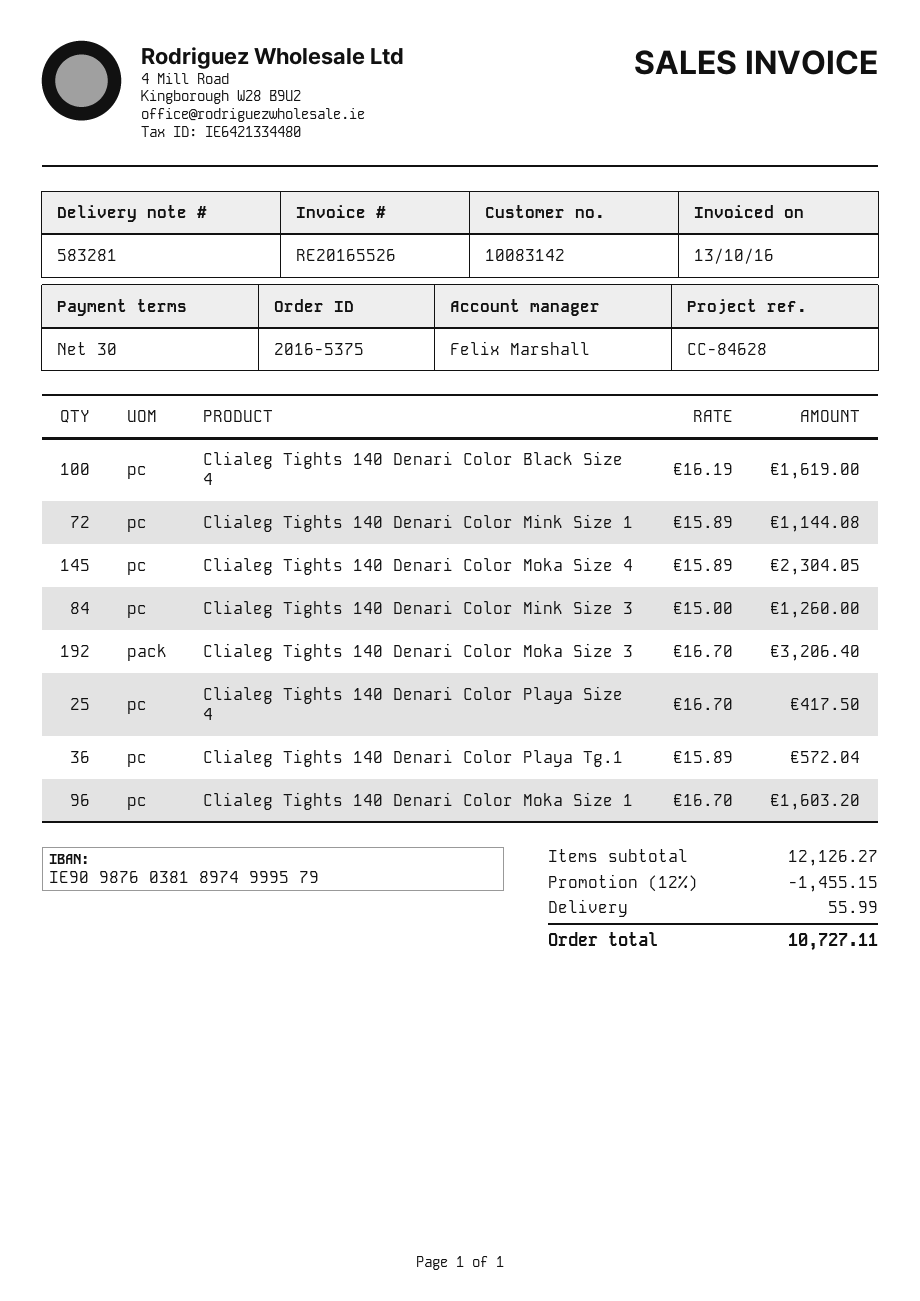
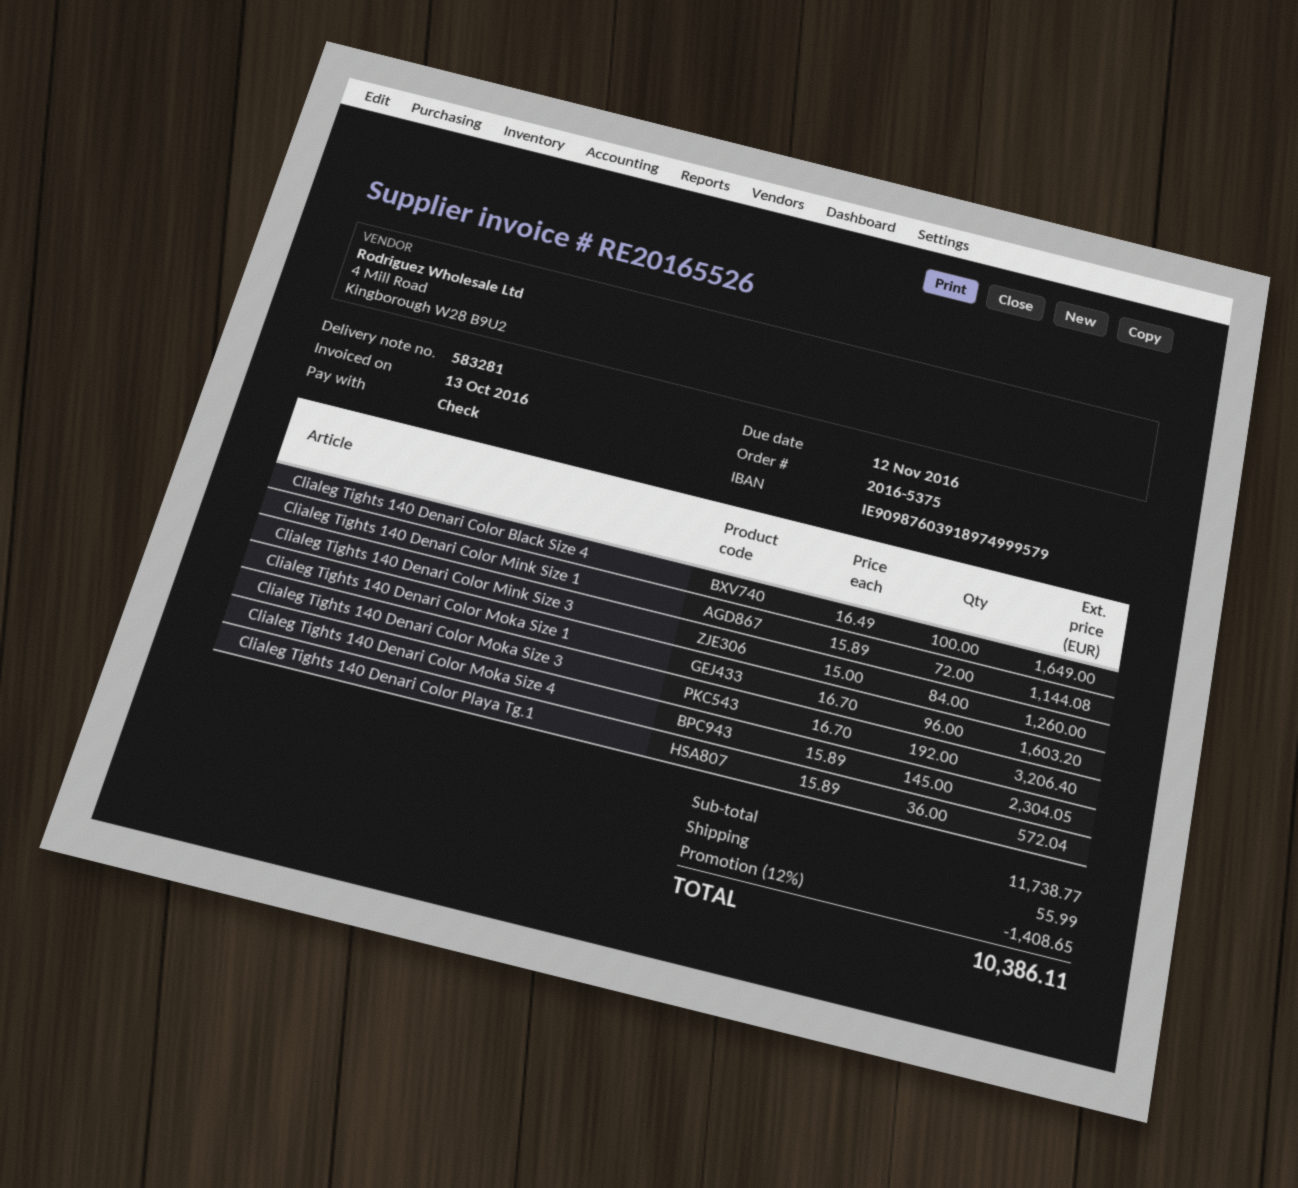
bank account: IE90987603818974999579 -> IE90987603918974999579
Clialeg Tights 140 Denari Color Black Size 4: 100 x 16.19 = 1619.00 -> 100 x 16.49 = 1649.00
Clialeg Tights 140 Denari Color Playa Size 4: 25 x 16.70 = 417.50 -> none
subtotal: 12126.27 -> 11738.77
discount: 12% = 1455.15 -> 12% = 1408.65
total: 10727.11 -> 10386.11

